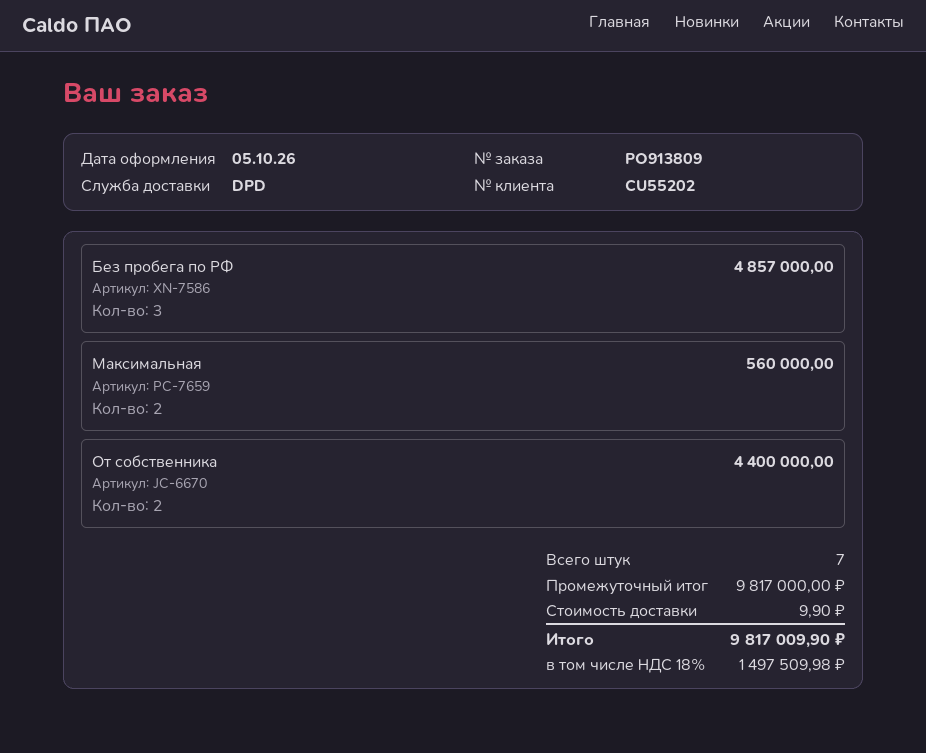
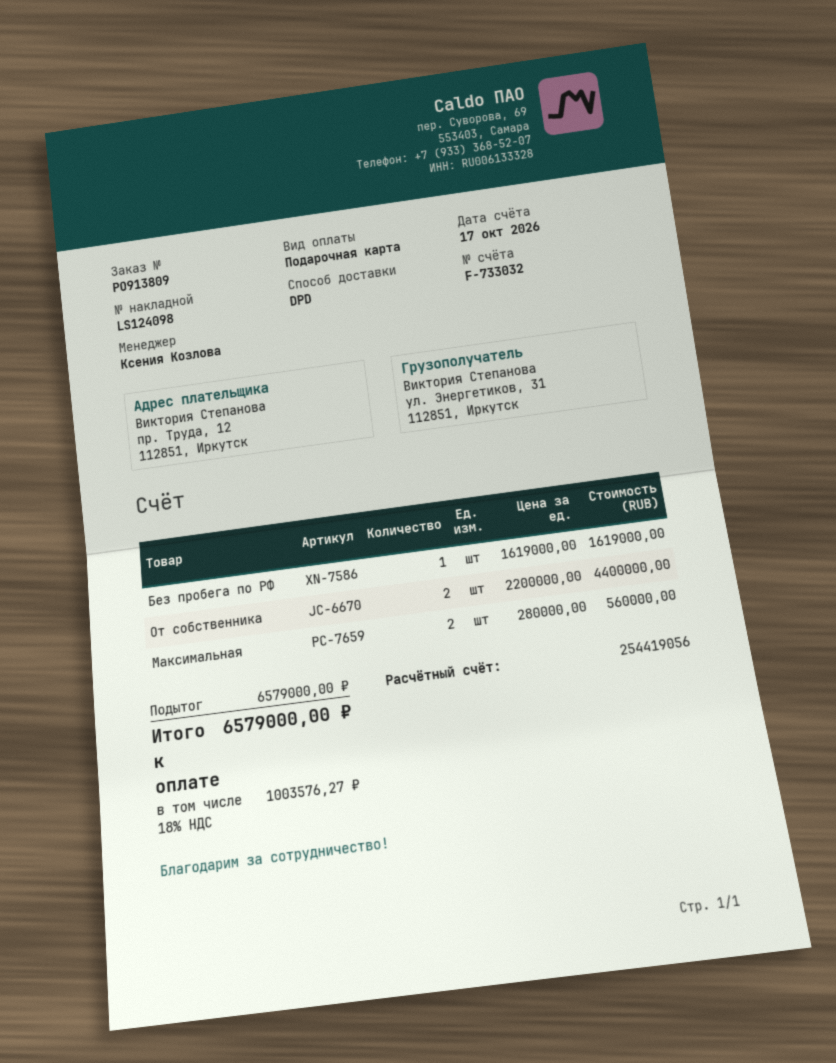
Без пробега по РФ: 3 for 4857000.00 -> 1 for 1619000.00
subtotal: 9817000.00 -> 6579000.00
shipping: 9.90 -> none
tax: 18% = 1497509.98 -> 18% = 1003576.27
total: 9817009.90 -> 6579000.00

